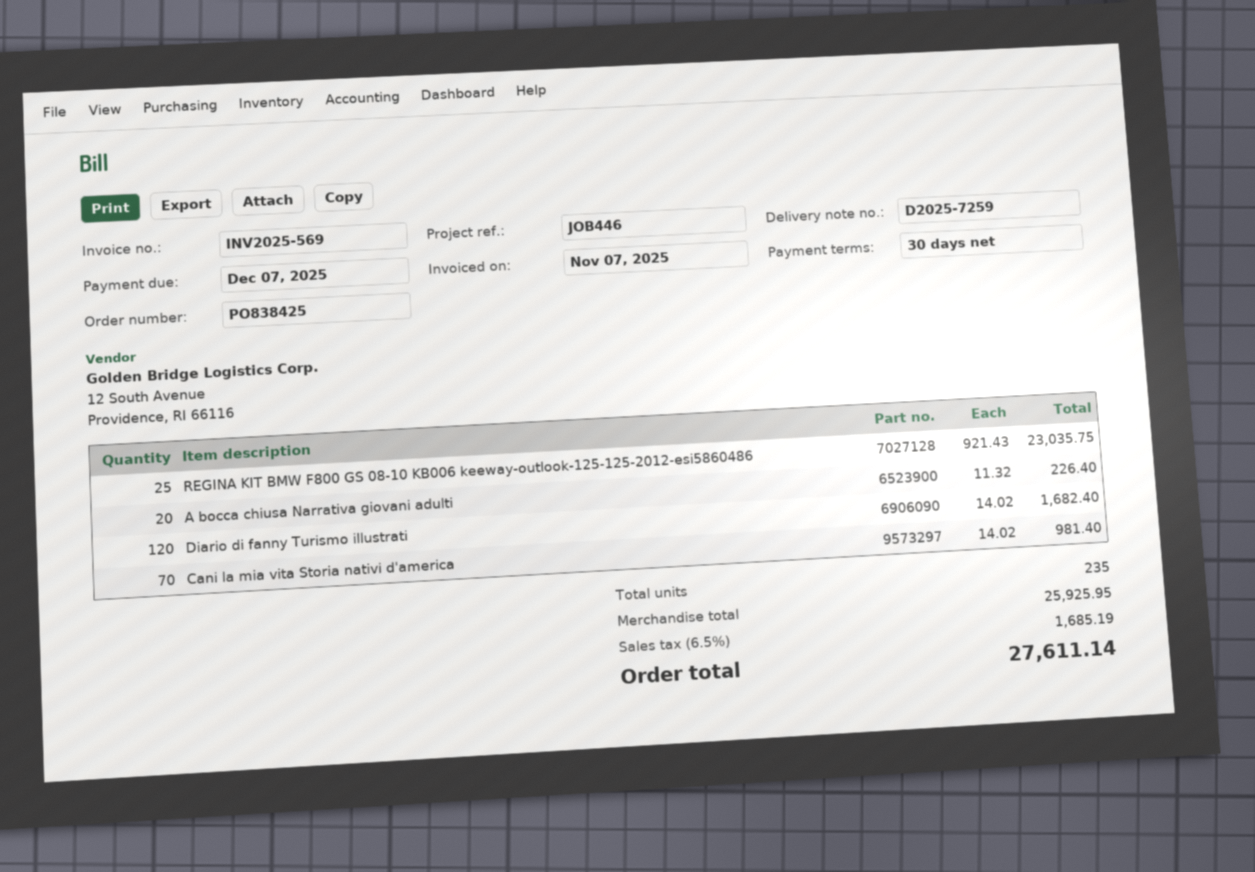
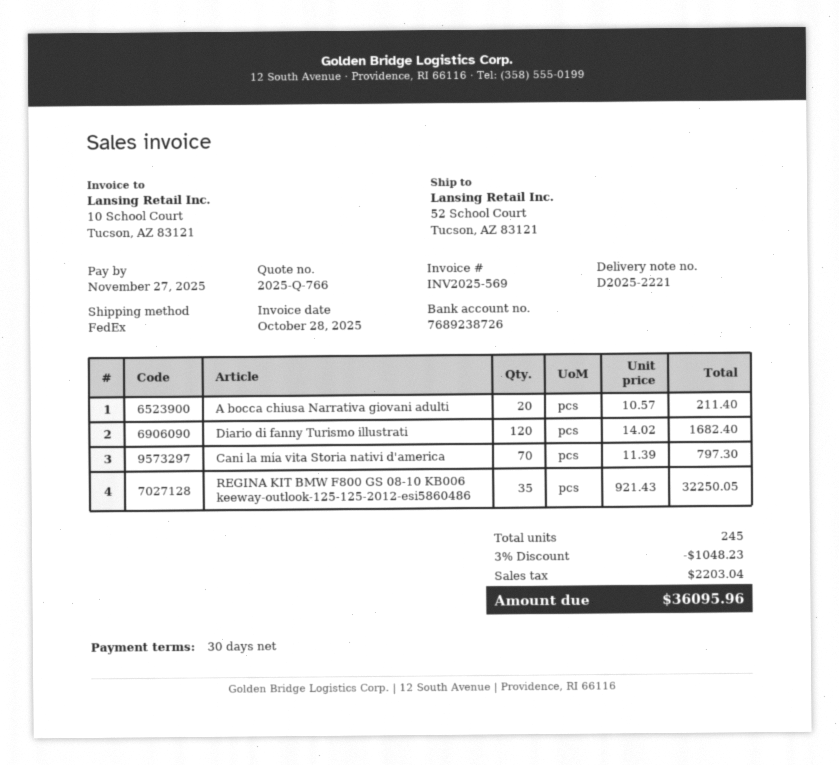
delivery note number: D2025-7259 -> D2025-2221
invoice date: 2025-11-07 -> 2025-10-28
due date: 2025-12-07 -> 2025-11-27
REGINA KIT BMW F800 GS 08-10 KB006 keeway-outlook-125-125-2012-esi5860486: 25 x 921.43 = 23035.75 -> 35 x 921.43 = 32250.05
A bocca chiusa Narrativa giovani adulti: 20 x 11.32 = 226.40 -> 20 x 10.57 = 211.40
Cani la mia vita Storia nativi d'america: 70 x 14.02 = 981.40 -> 70 x 11.39 = 797.30
total quantity: 235 -> 245
discount: none -> 3% = 1048.23
tax: 1685.19 -> 2203.04
total: 27611.14 -> 36095.96

